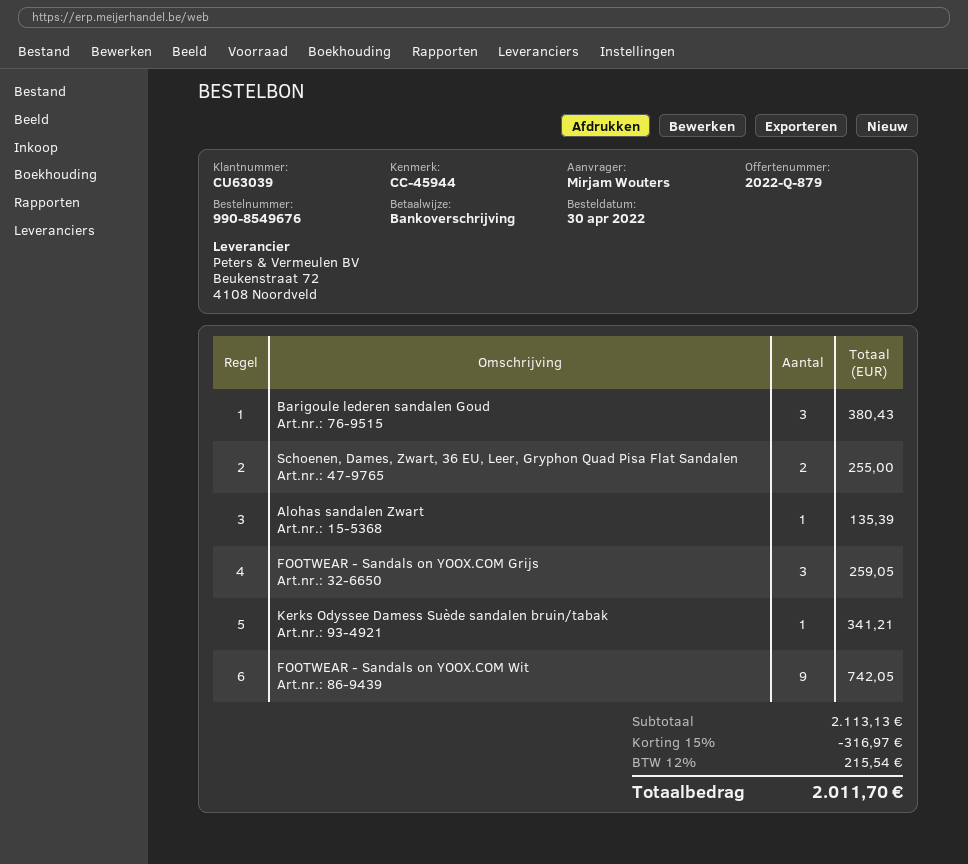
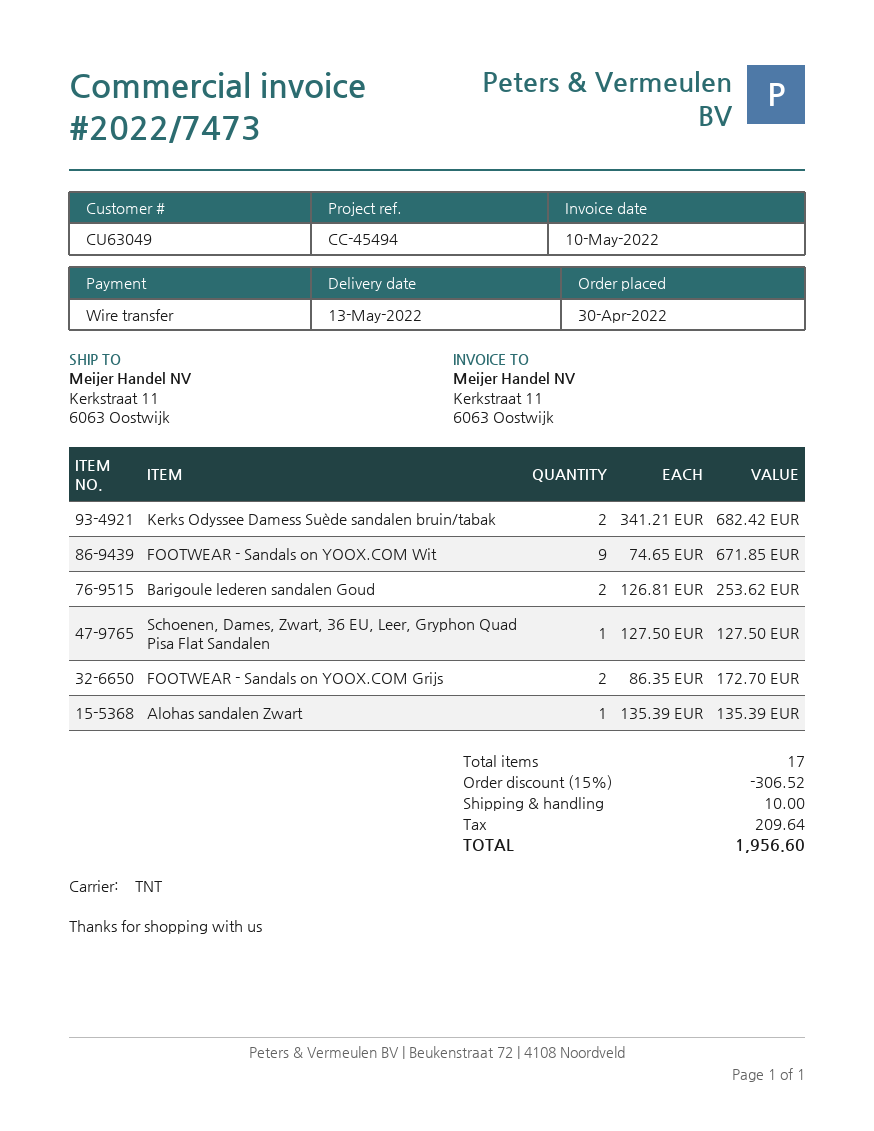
customer number: CU63039 -> CU63049
reference: CC-45944 -> CC-45494
Barigoule lederen sandalen Goud: 3 for 380.43 -> 2 for 253.62
Schoenen, Dames, Zwart, 36 EU, Leer, Gryphon Quad Pisa Flat Sandalen: 2 for 255.00 -> 1 for 127.50
FOOTWEAR - Sandals on YOOX.COM Grijs: 3 for 259.05 -> 2 for 172.70
Kerks Odyssee Damess Suède sandalen bruin/tabak: 1 for 341.21 -> 2 for 682.42
FOOTWEAR - Sandals on YOOX.COM Wit: 9 for 742.05 -> 9 for 671.85
discount: 15% = 316.97 -> 15% = 306.52
shipping: none -> 10.00
tax: 215.54 -> 209.64
total: 2011.70 -> 1956.60

